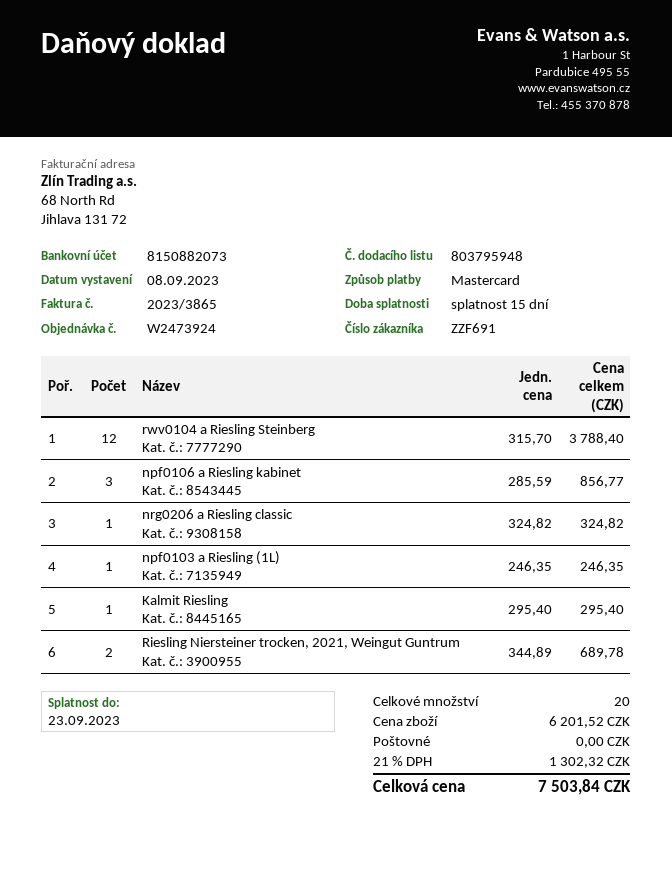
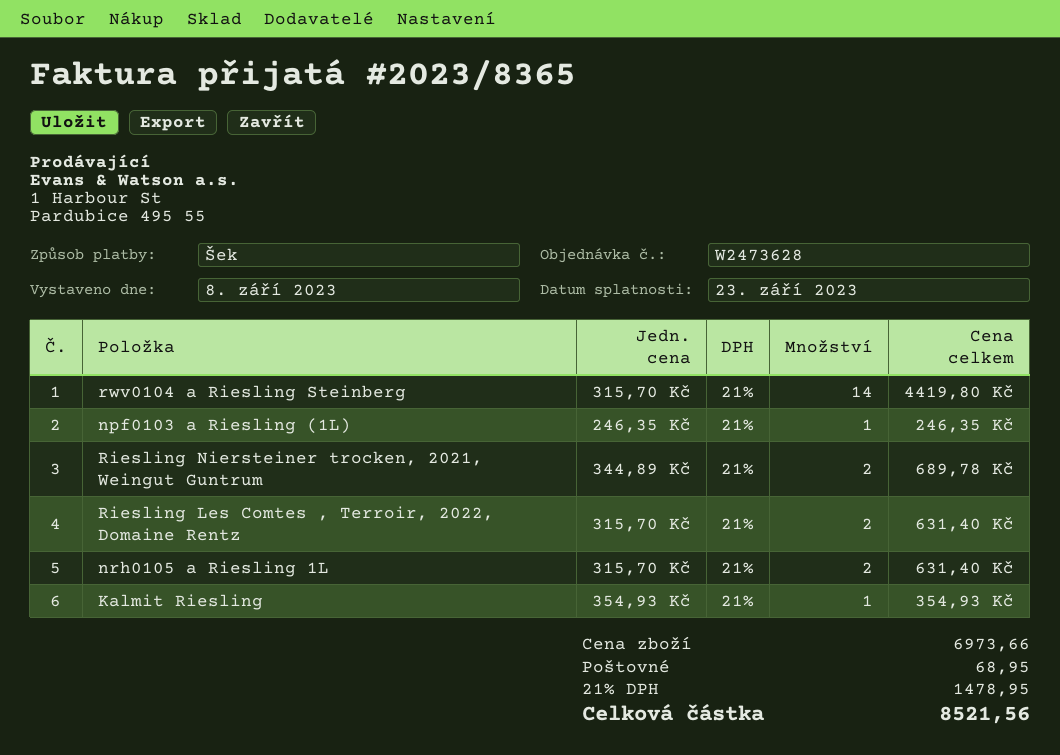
order number: W2473924 -> W2473628
invoice number: 2023/3865 -> 2023/8365
payment method: Mastercard -> cheque
rwv0104 a Riesling Steinberg: 12 x 315.70 = 3788.40 -> 14 x 315.70 = 4419.80
npf0106 a Riesling kabinet: 3 x 285.59 = 856.77 -> none
nrg0206 a Riesling classic: 1 x 324.82 = 324.82 -> none
Kalmit Riesling: 1 x 295.40 = 295.40 -> 1 x 354.93 = 354.93
Riesling Les Comtes , Terroir, 2022, Domaine Rentz: none -> 2 x 315.70 = 631.40
nrh0105 a Riesling 1L: none -> 2 x 315.70 = 631.40
subtotal: 6201.52 -> 6973.66
shipping: 0.00 -> 68.95
tax: 21% = 1302.32 -> 21% = 1478.95
total: 7503.84 -> 8521.56

